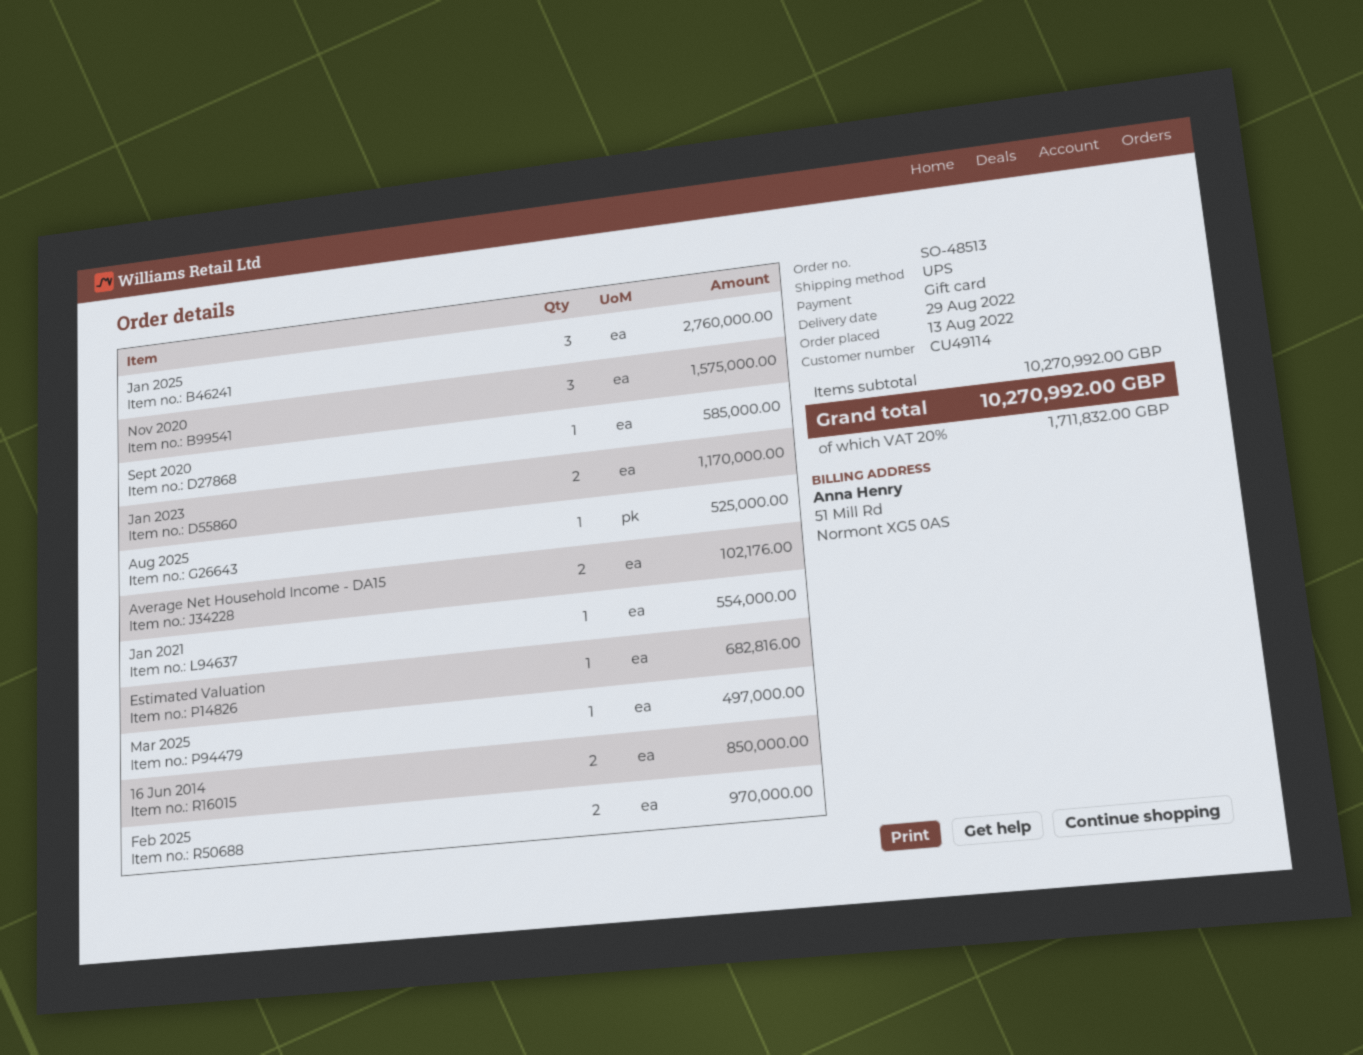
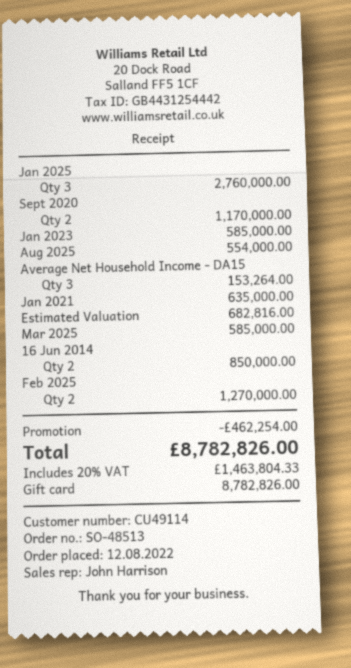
order date: 2022-08-13 -> 2022-08-12
Nov 2020: 3 for 1575000.00 -> none
Sept 2020: 1 for 585000.00 -> 2 for 1170000.00
Jan 2023: 2 for 1170000.00 -> 1 for 585000.00
Aug 2025: 1 for 525000.00 -> 1 for 554000.00
Average Net Household Income - DA15: 2 for 102176.00 -> 3 for 153264.00
Jan 2021: 1 for 554000.00 -> 1 for 635000.00
Mar 2025: 1 for 497000.00 -> 1 for 585000.00
Feb 2025: 2 for 970000.00 -> 2 for 1270000.00
discount: none -> 462254.00
tax: 20% = 1711832.00 -> 20% = 1463804.33
total: 10270992.00 -> 8782826.00

